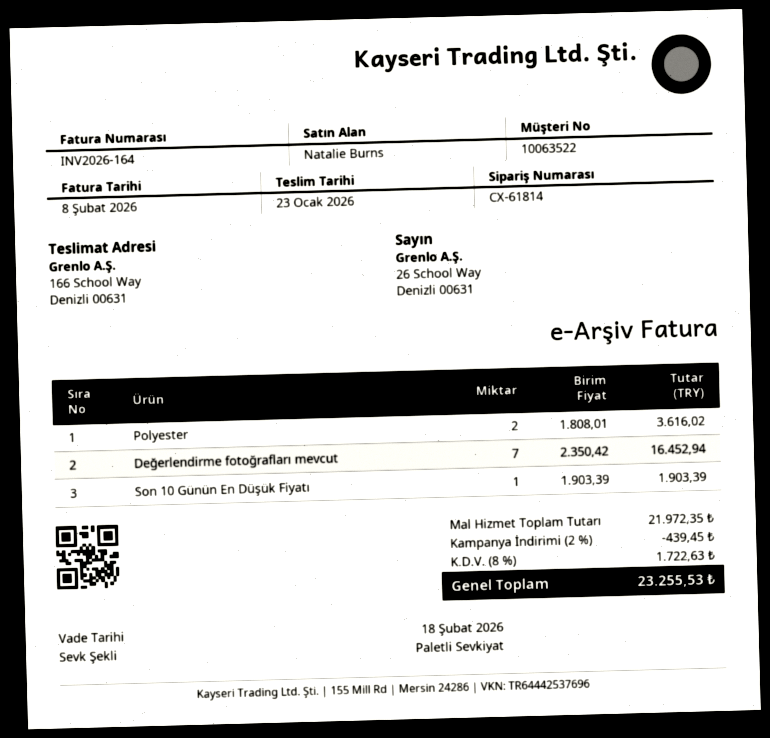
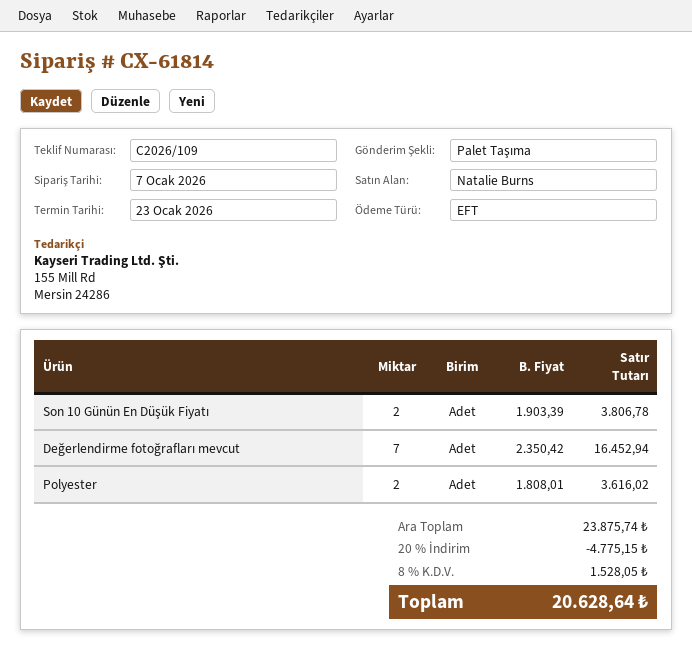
Son 10 Günün En Düşük Fiyatı: 1 x 1903.39 = 1903.39 -> 2 x 1903.39 = 3806.78
subtotal: 21972.35 -> 23875.74
discount: 2% = 439.45 -> 20% = 4775.15
tax: 8% = 1722.63 -> 8% = 1528.05
total: 23255.53 -> 20628.64

